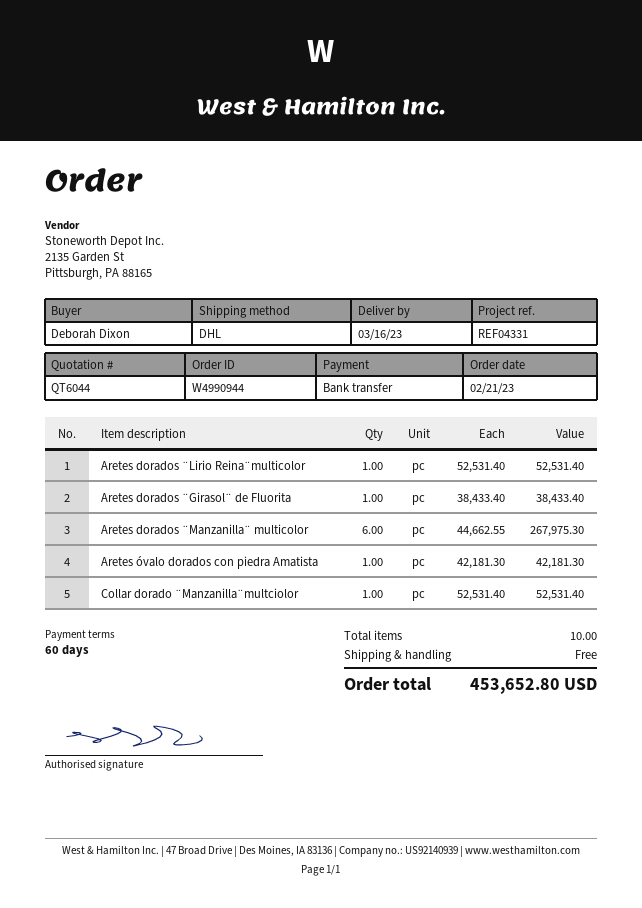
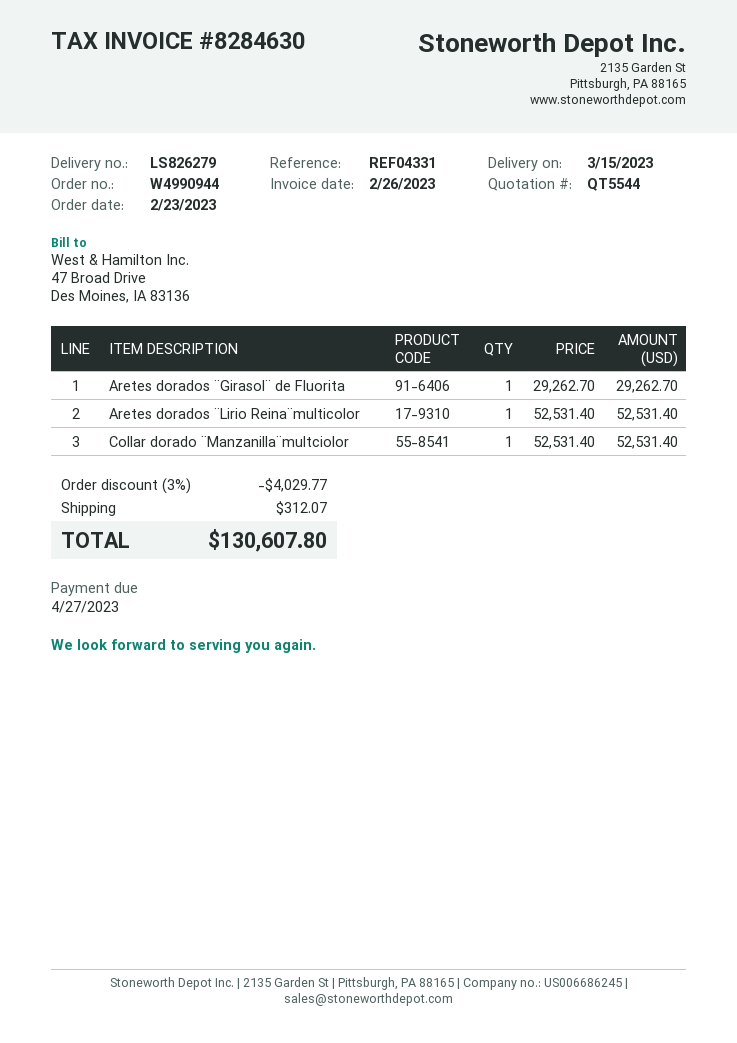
quote number: QT6044 -> QT5544
order date: 2023-02-21 -> 2023-02-23
delivery date: 2023-03-16 -> 2023-03-15
Aretes dorados ¨Girasol¨ de Fluorita: 1 x 38433.40 = 38433.40 -> 1 x 29262.70 = 29262.70
Aretes dorados ¨Manzanilla¨ multicolor: 6 x 44662.55 = 267975.30 -> none
Aretes óvalo dorados con piedra Amatista: 1 x 42181.30 = 42181.30 -> none
discount: none -> 3% = 4029.77
shipping: 0.00 -> 312.07
total: 453652.80 -> 130607.80

